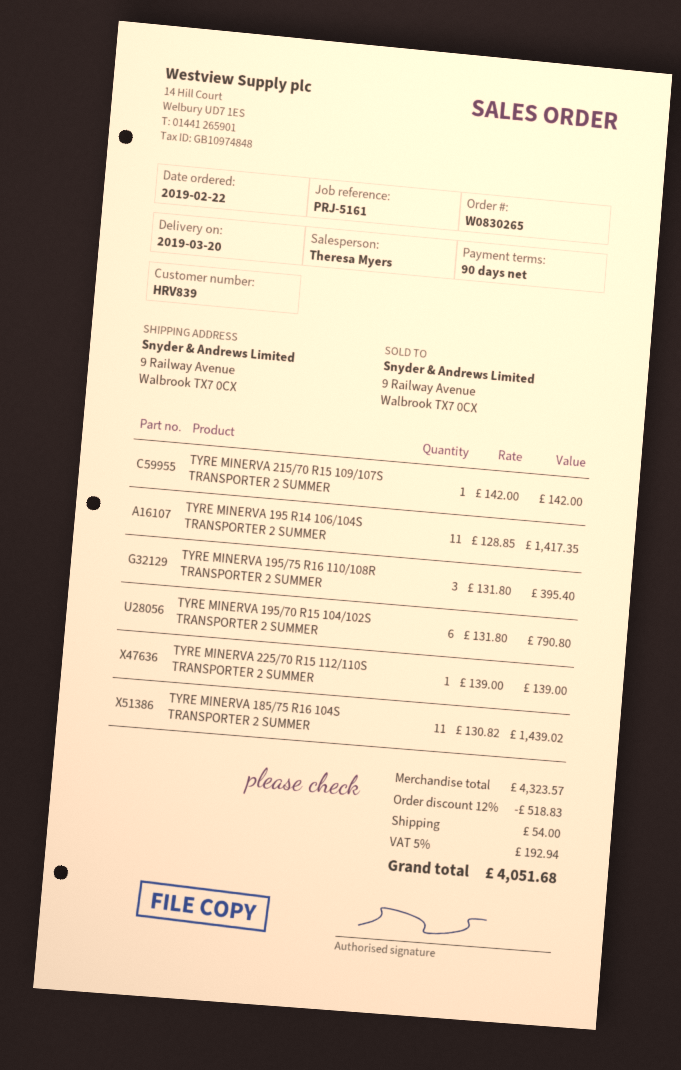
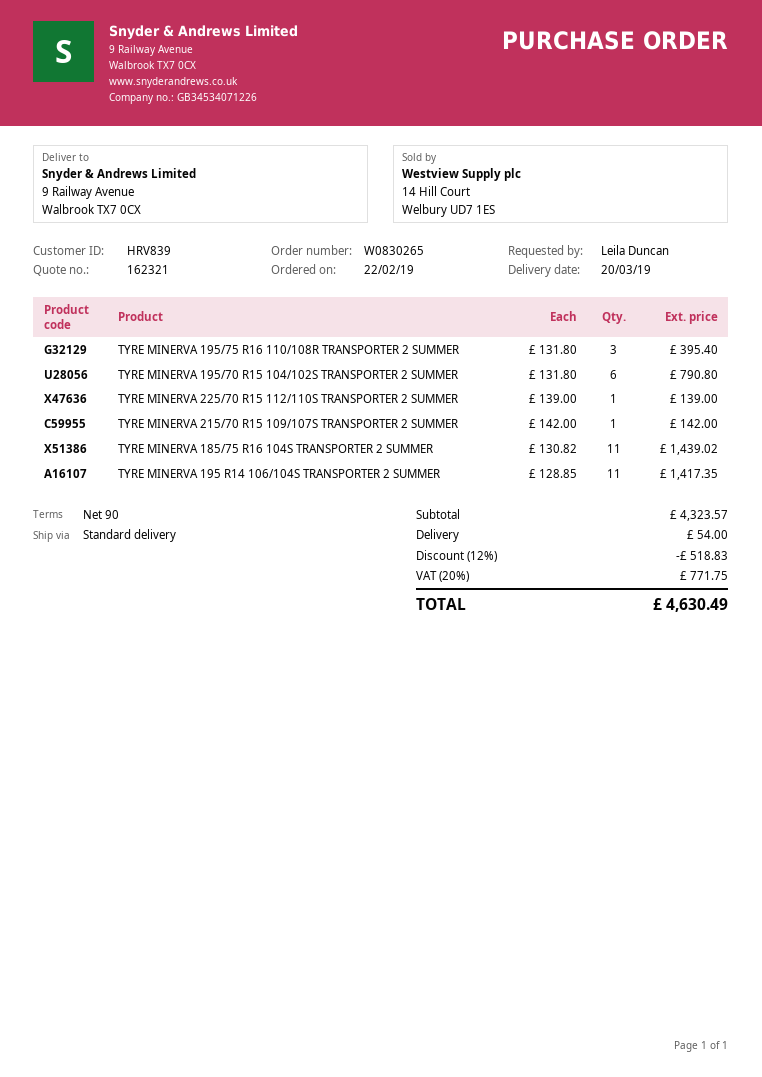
tax: 5% = 192.94 -> 20% = 771.75
total: 4051.68 -> 4630.49

